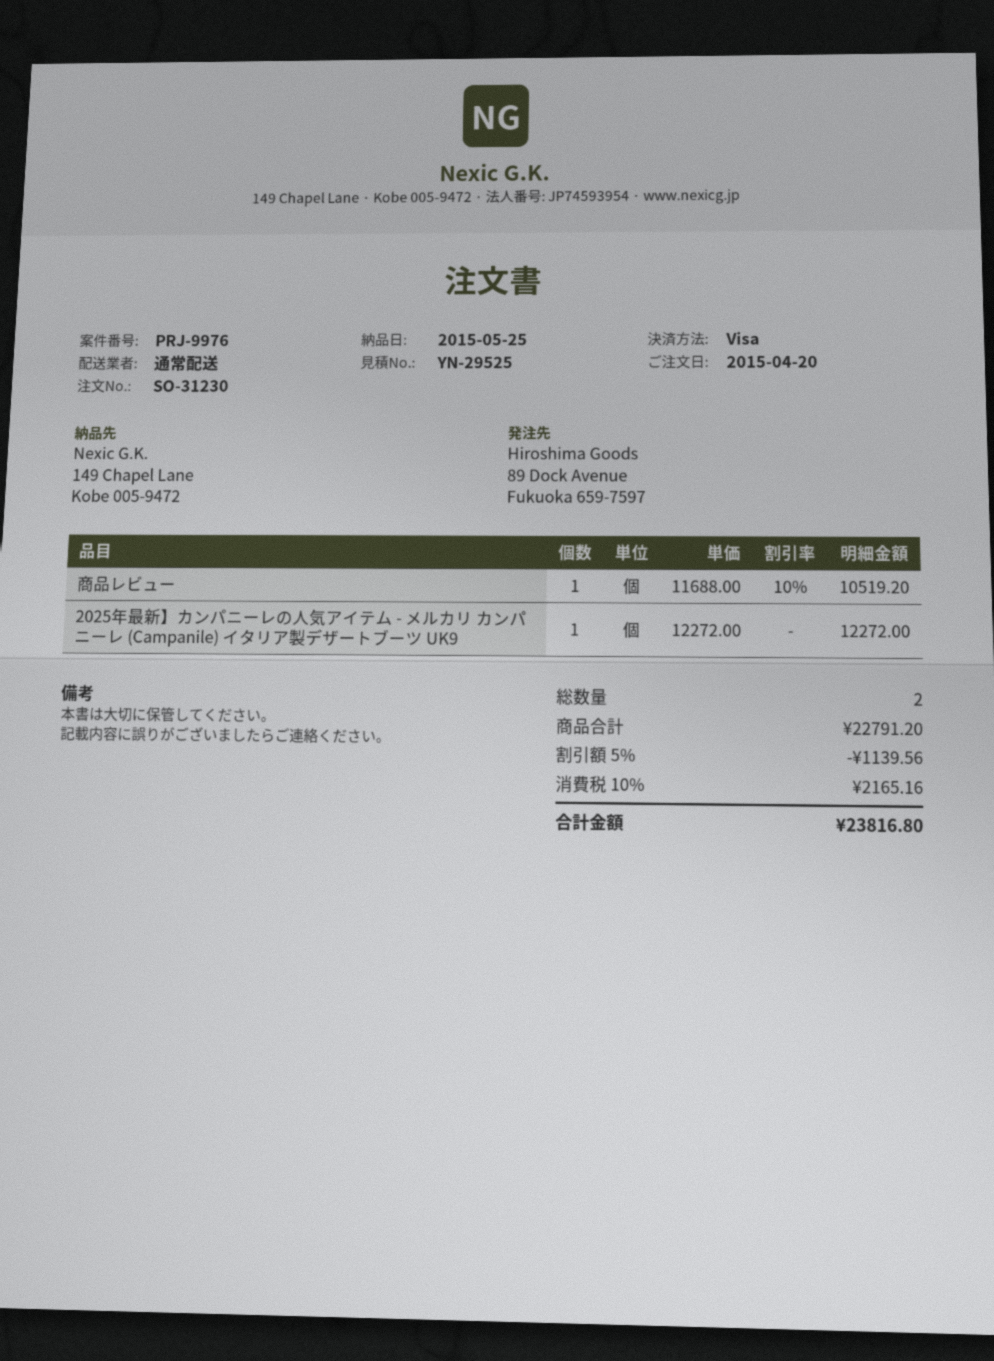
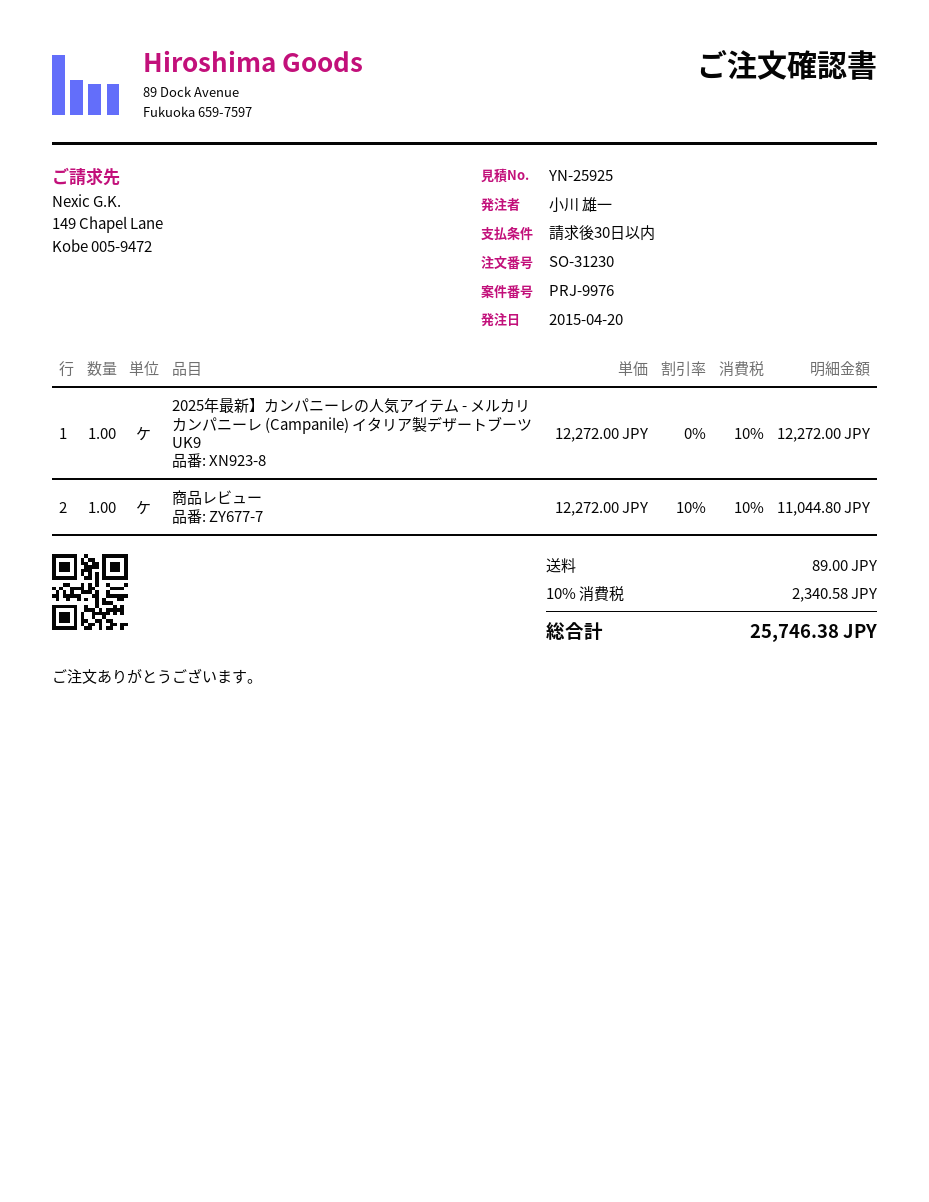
quote number: YN-29525 -> YN-25925
商品レビュー: 1 x 11688.00 - 10% = 10519.20 -> 1 x 12272.00 - 10% = 11044.80
discount: 5% = 1139.56 -> none
shipping: none -> 89.00
tax: 10% = 2165.16 -> 10% = 2340.58
total: 23816.80 -> 25746.38

